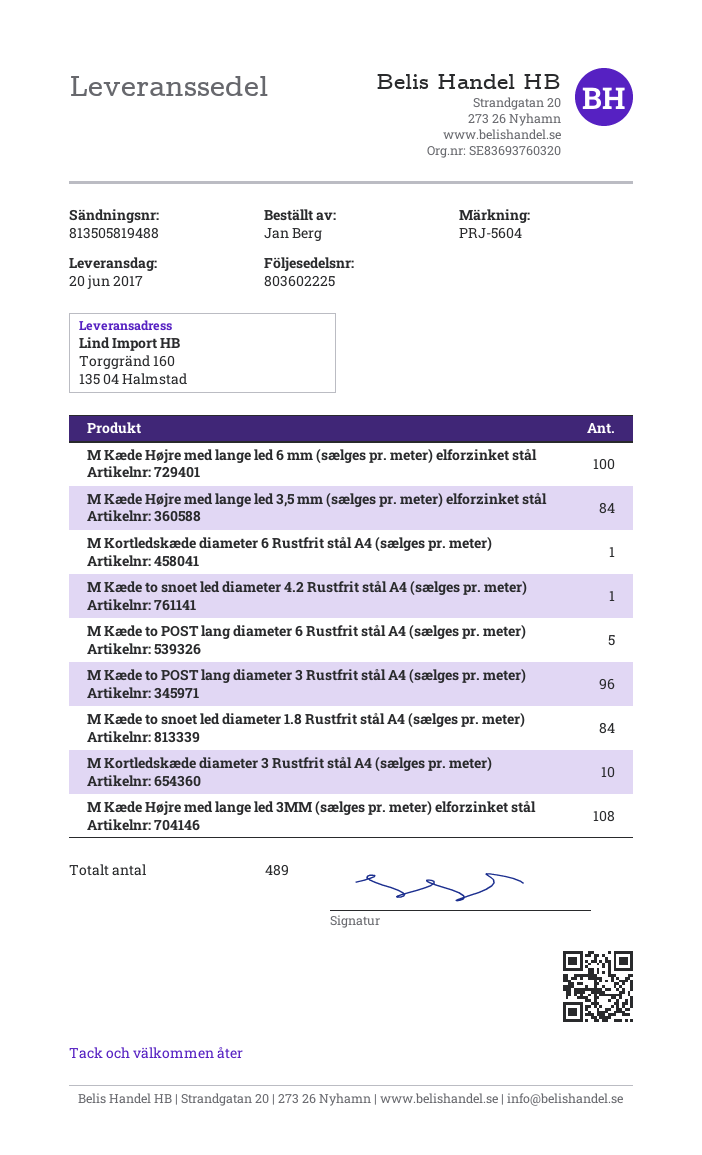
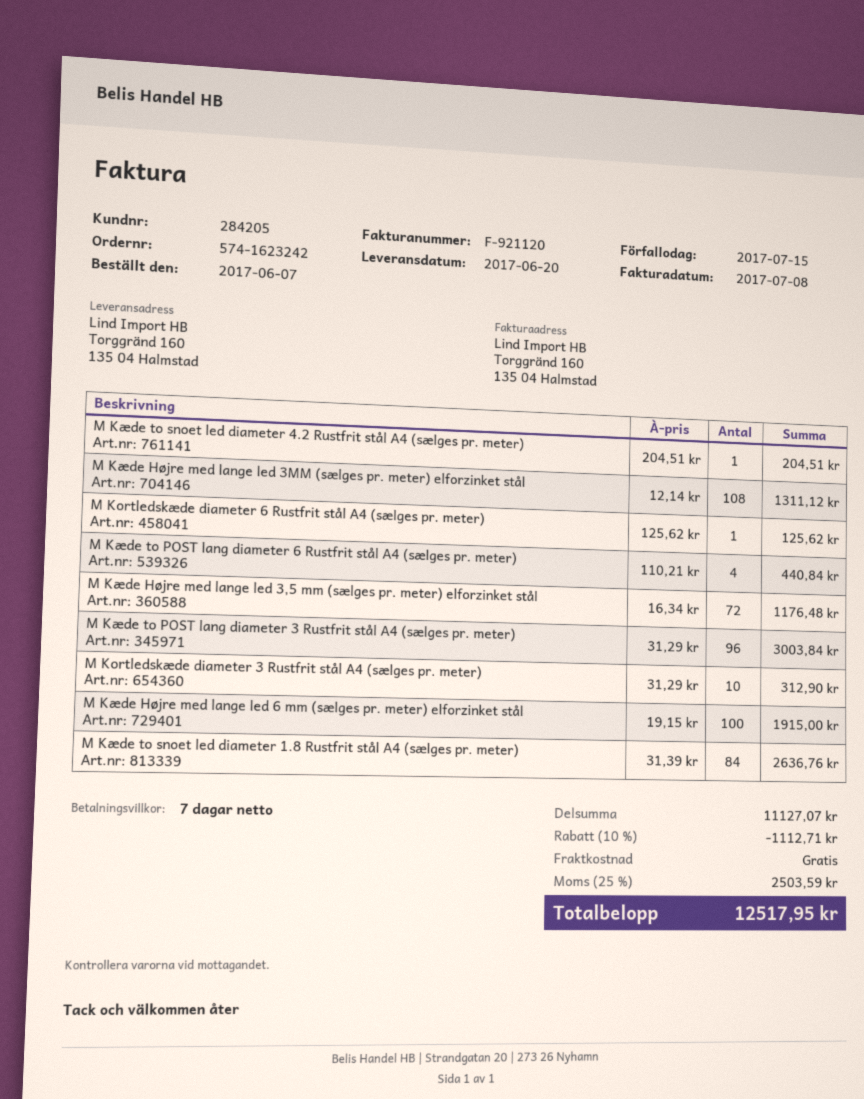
M Kæde Højre med lange led 3,5 mm (sælges pr. meter) elforzinket stål: 84 -> 72
M Kæde to POST lang diameter 6 Rustfrit stål A4 (sælges pr. meter): 5 -> 4

